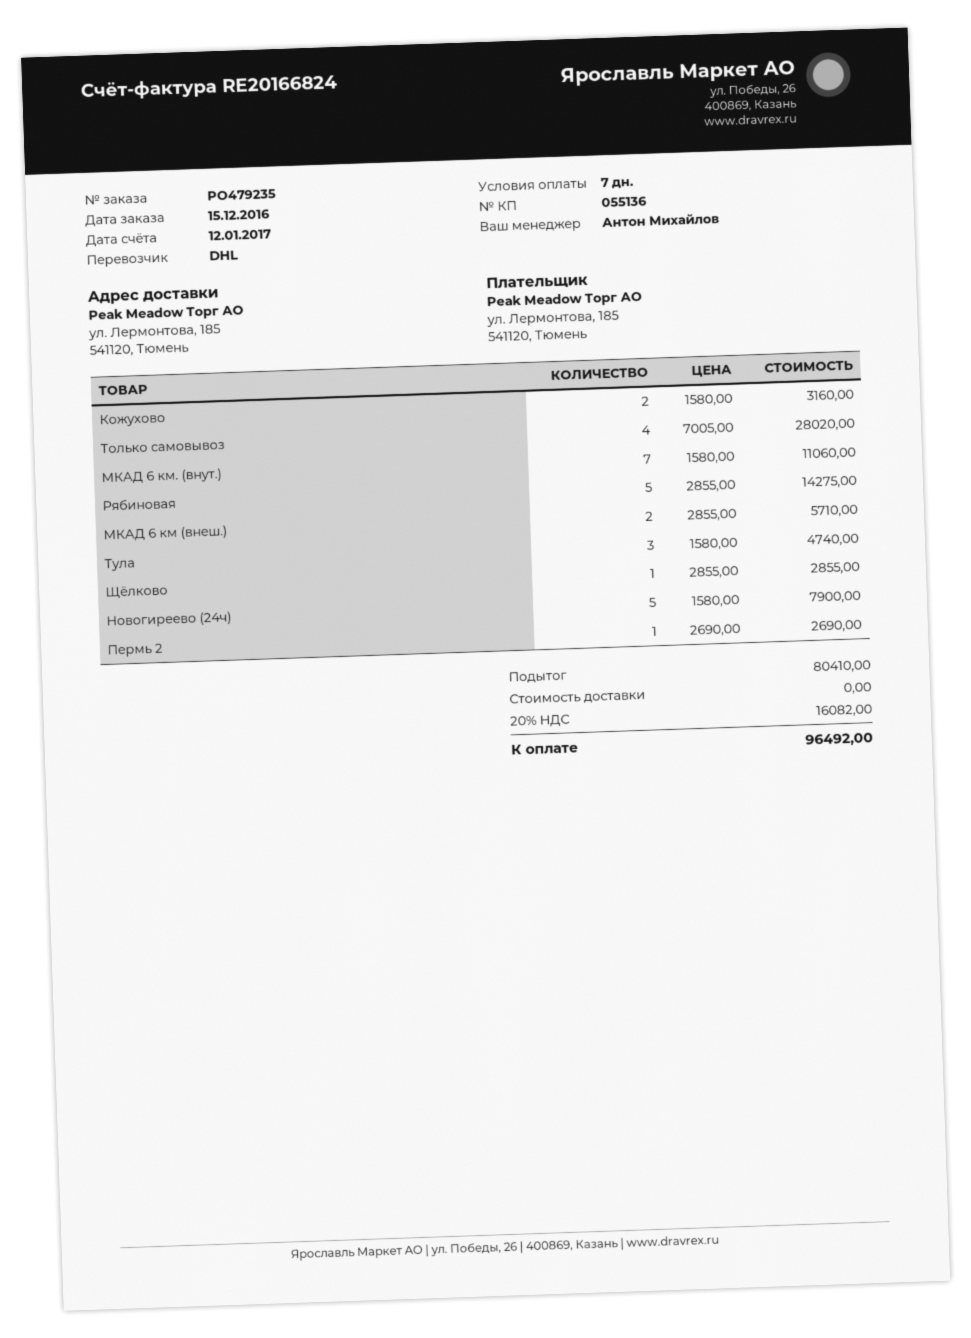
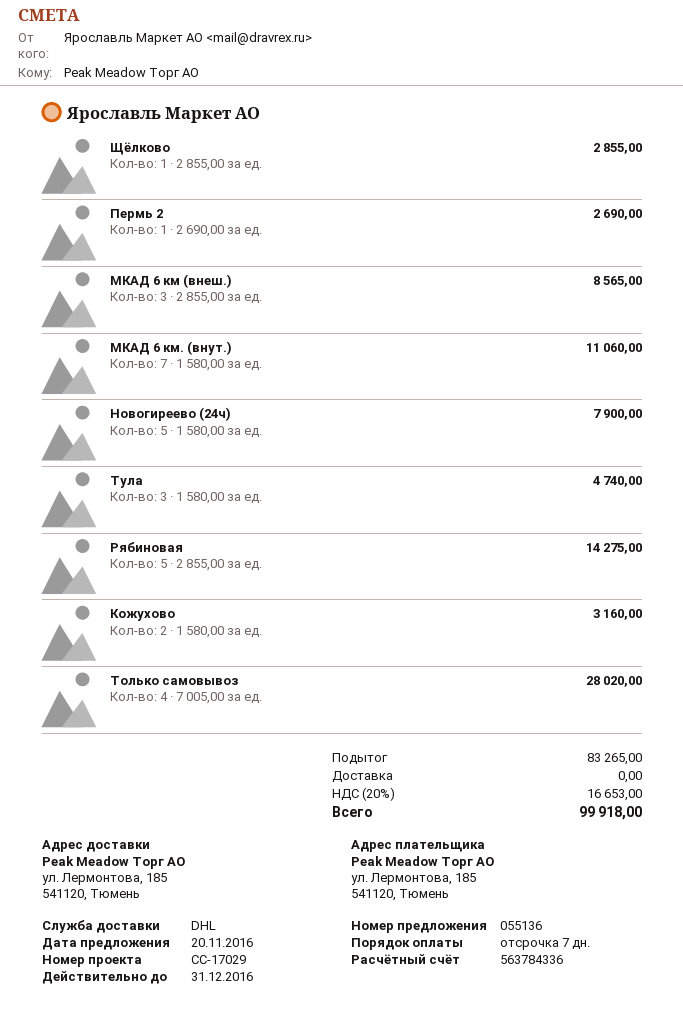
МКАД 6 км (внеш.): 2 x 2855.00 = 5710.00 -> 3 x 2855.00 = 8565.00
subtotal: 80410.00 -> 83265.00
tax: 20% = 16082.00 -> 20% = 16653.00
total: 96492.00 -> 99918.00

